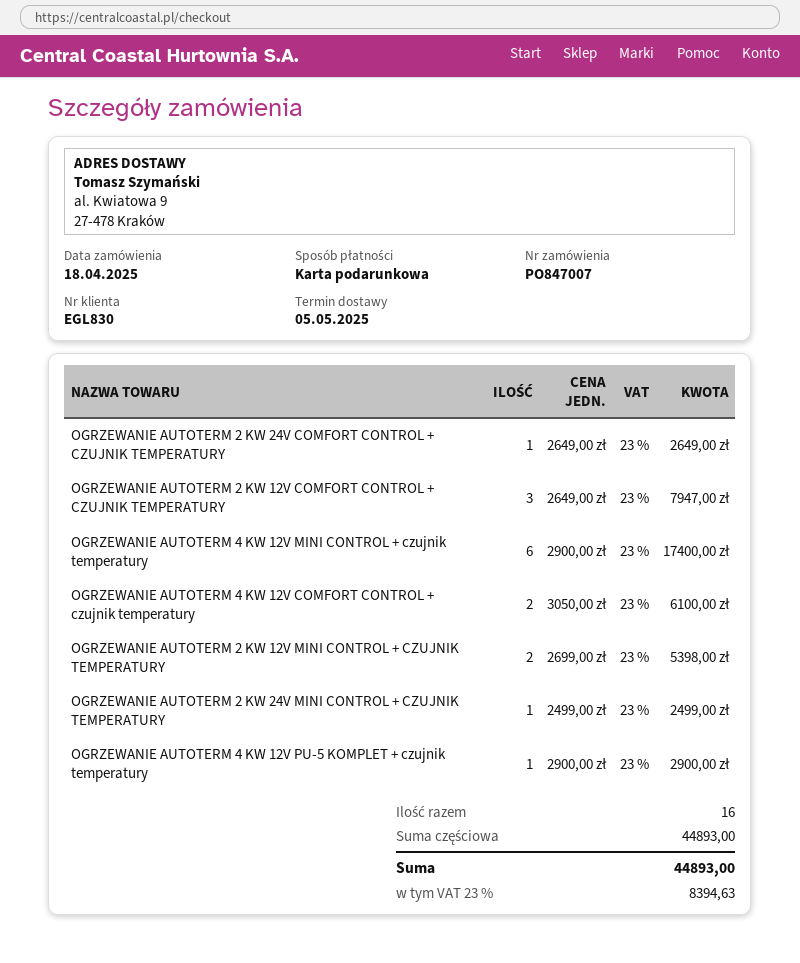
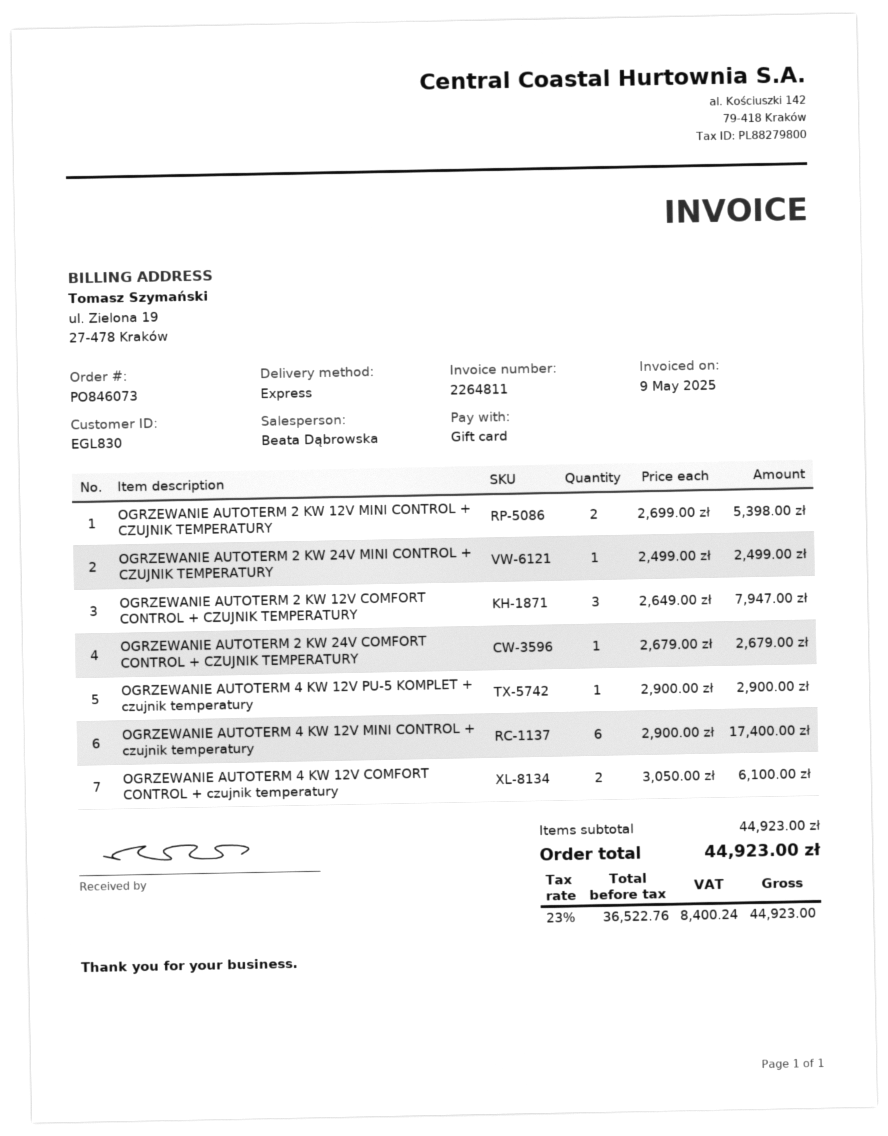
order number: PO847007 -> PO846073
OGRZEWANIE AUTOTERM 2 KW 24V COMFORT CONTROL + CZUJNIK TEMPERATURY: 1 x 2649.00 = 2649.00 -> 1 x 2679.00 = 2679.00
subtotal: 44893.00 -> 44923.00
tax: 23% = 8394.63 -> 23% = 8400.24
total: 44893.00 -> 44923.00

